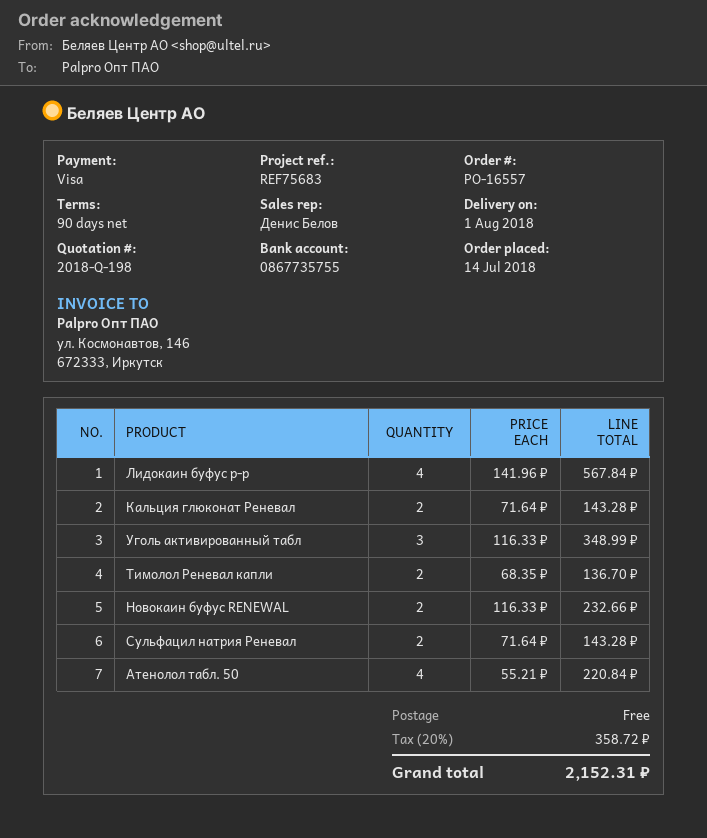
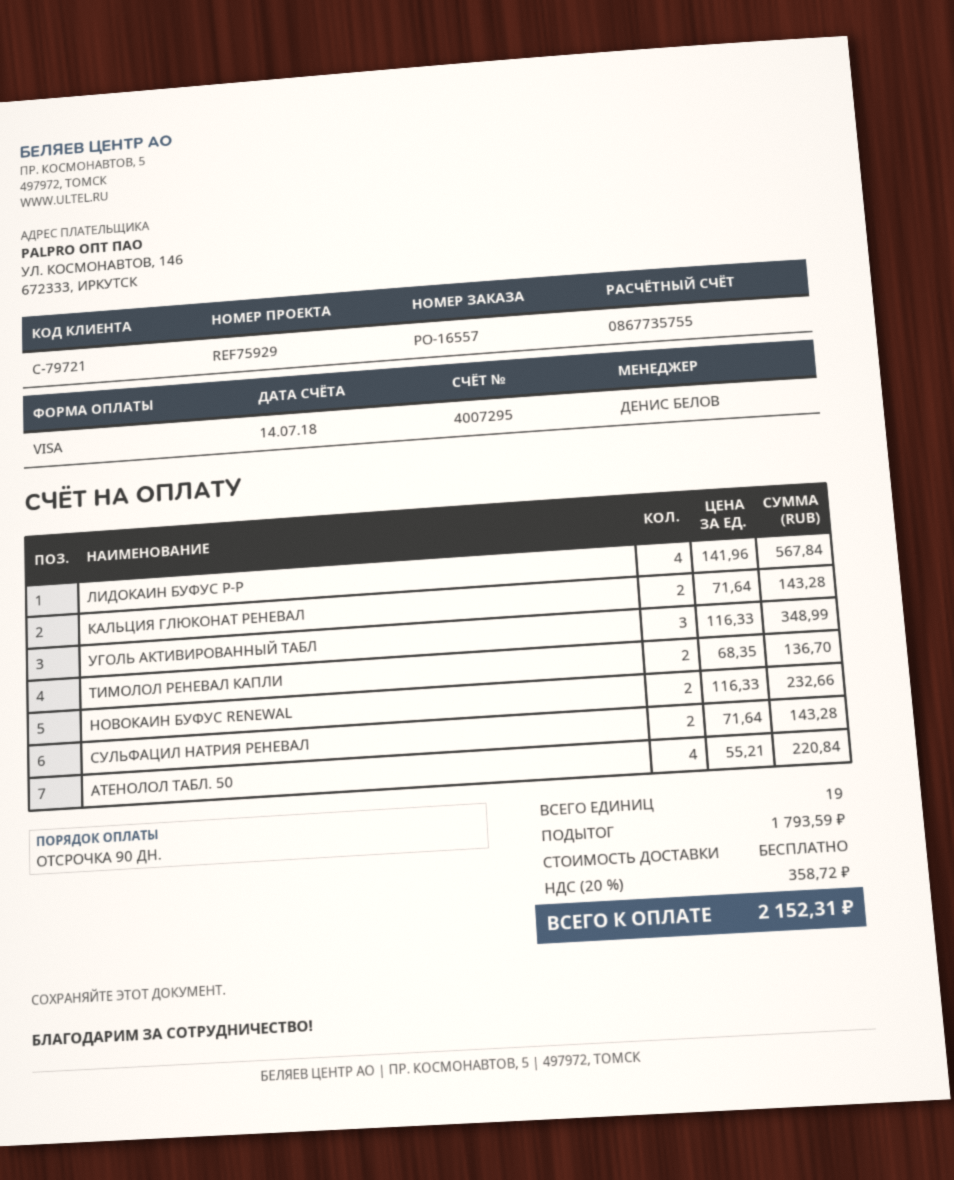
reference: REF75683 -> REF75929

